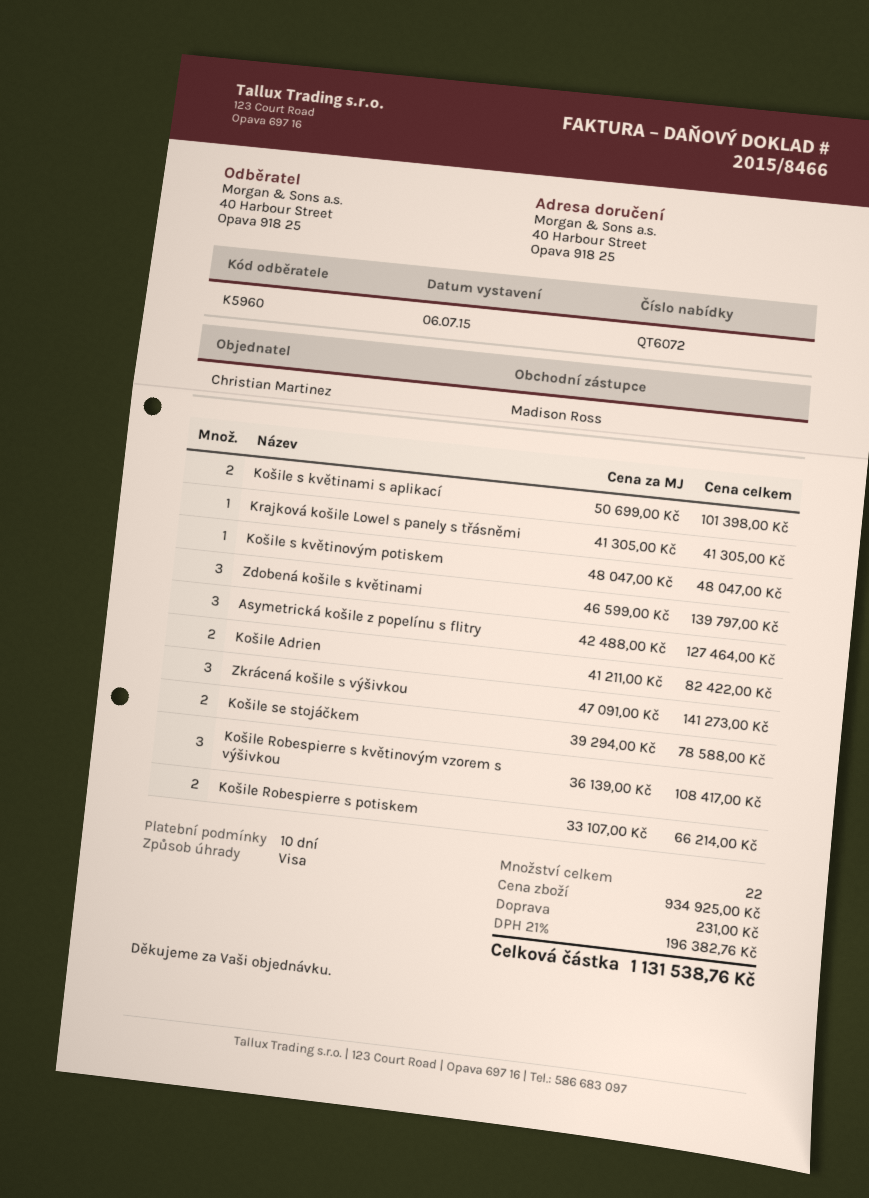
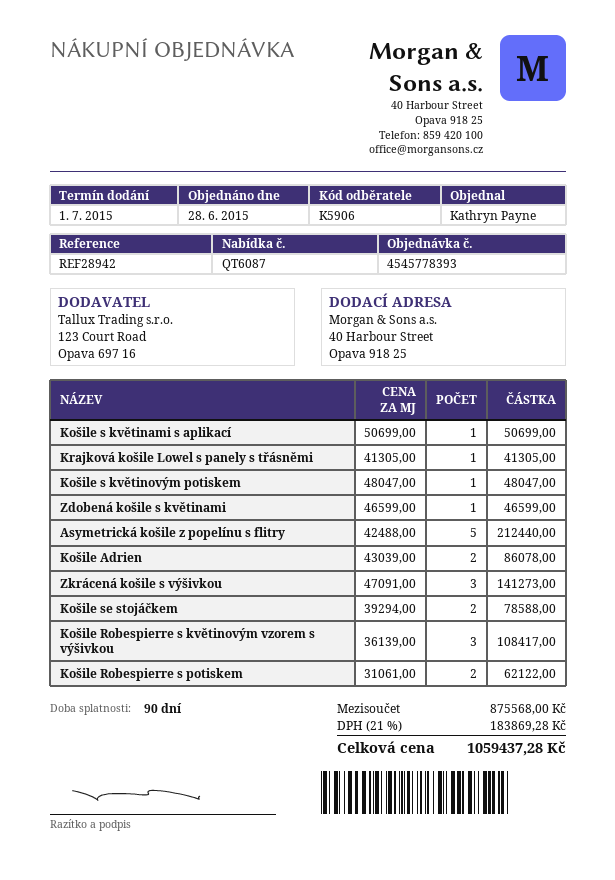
quote number: QT6072 -> QT6087
payment terms: 10 days -> 90 days
customer number: K5960 -> K5906
ordered by: Christian Martinez -> Kathryn Payne
Košile s květinami s aplikací: 2 x 50699.00 = 101398.00 -> 1 x 50699.00 = 50699.00
Zdobená košile s květinami: 3 x 46599.00 = 139797.00 -> 1 x 46599.00 = 46599.00
Asymetrická košile z popelínu s flitry: 3 x 42488.00 = 127464.00 -> 5 x 42488.00 = 212440.00
Košile Adrien: 2 x 41211.00 = 82422.00 -> 2 x 43039.00 = 86078.00
Košile Robespierre s potiskem: 2 x 33107.00 = 66214.00 -> 2 x 31061.00 = 62122.00
subtotal: 934925.00 -> 875568.00
shipping: 231.00 -> none
tax: 21% = 196382.76 -> 21% = 183869.28
total: 1131538.76 -> 1059437.28

